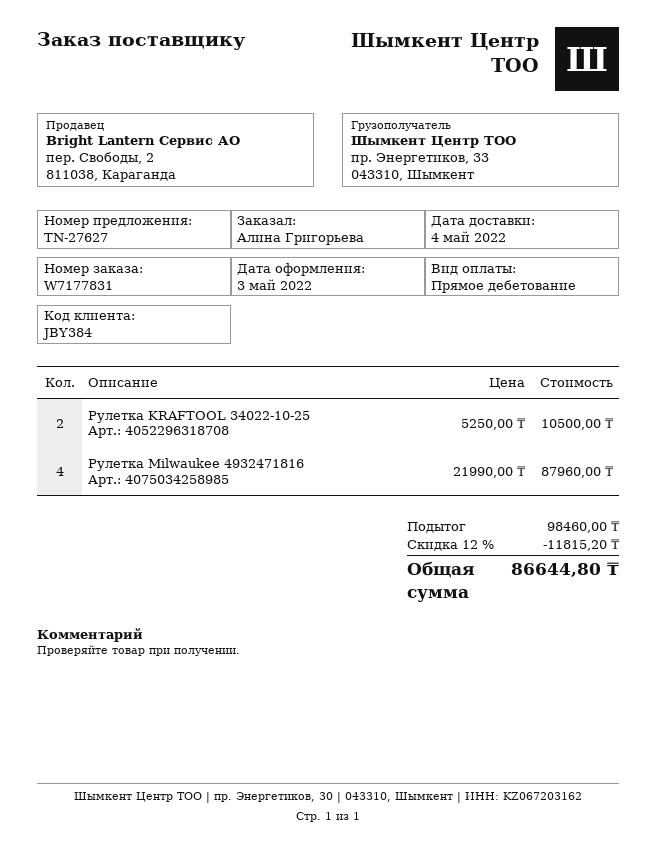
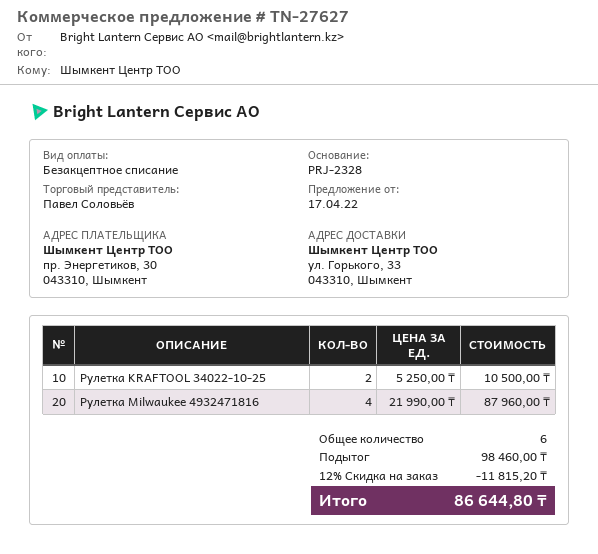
ship to: пр. Энергетиков, 33, 043310, Шымкент -> ул. Горького, 33, 043310, Шымкент

